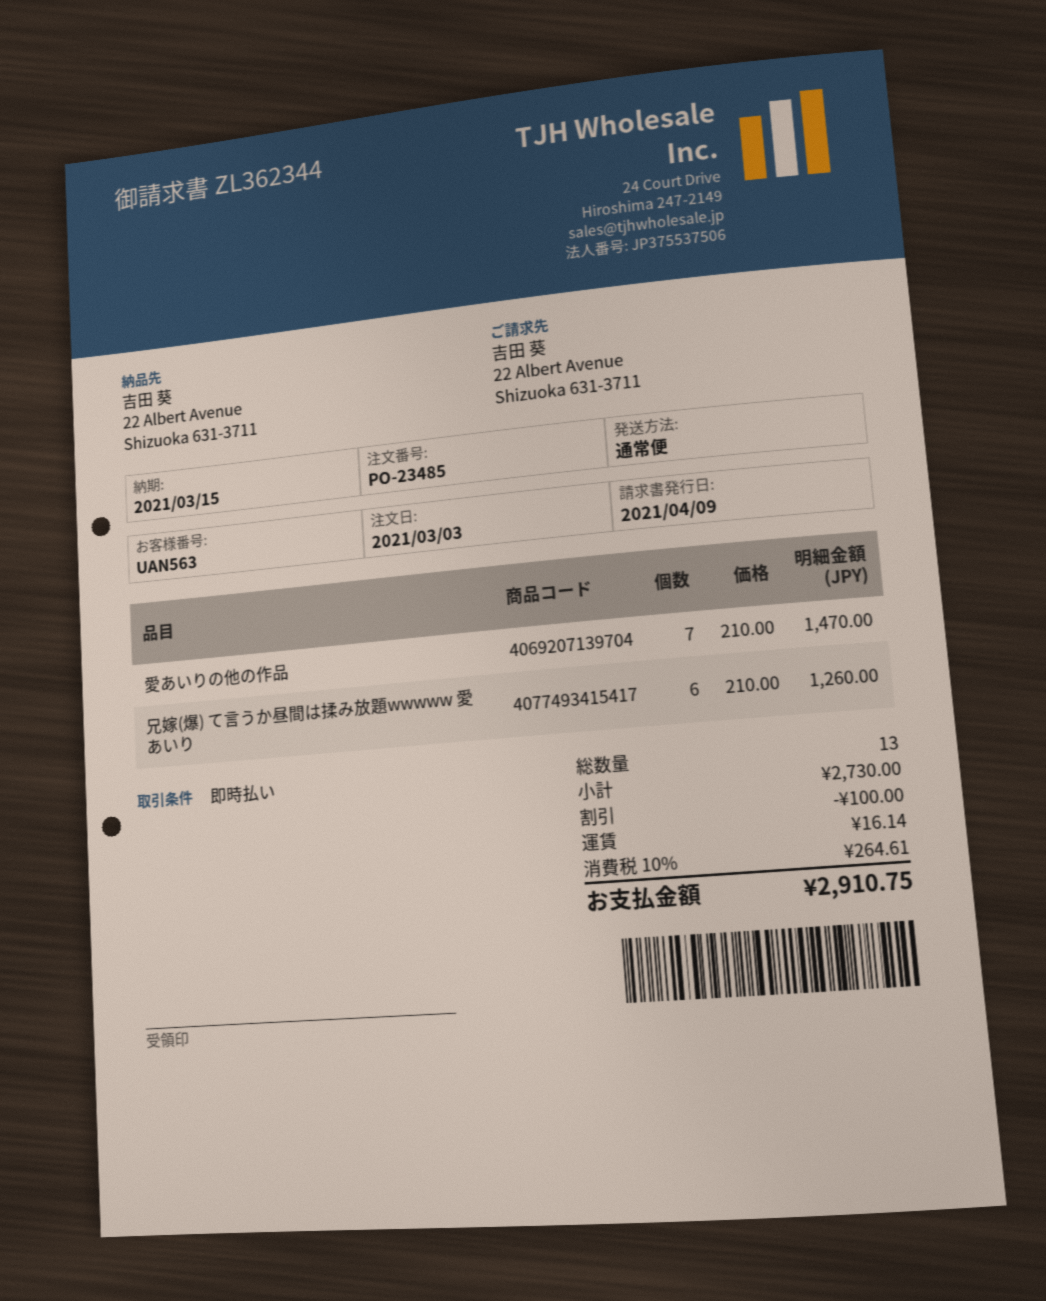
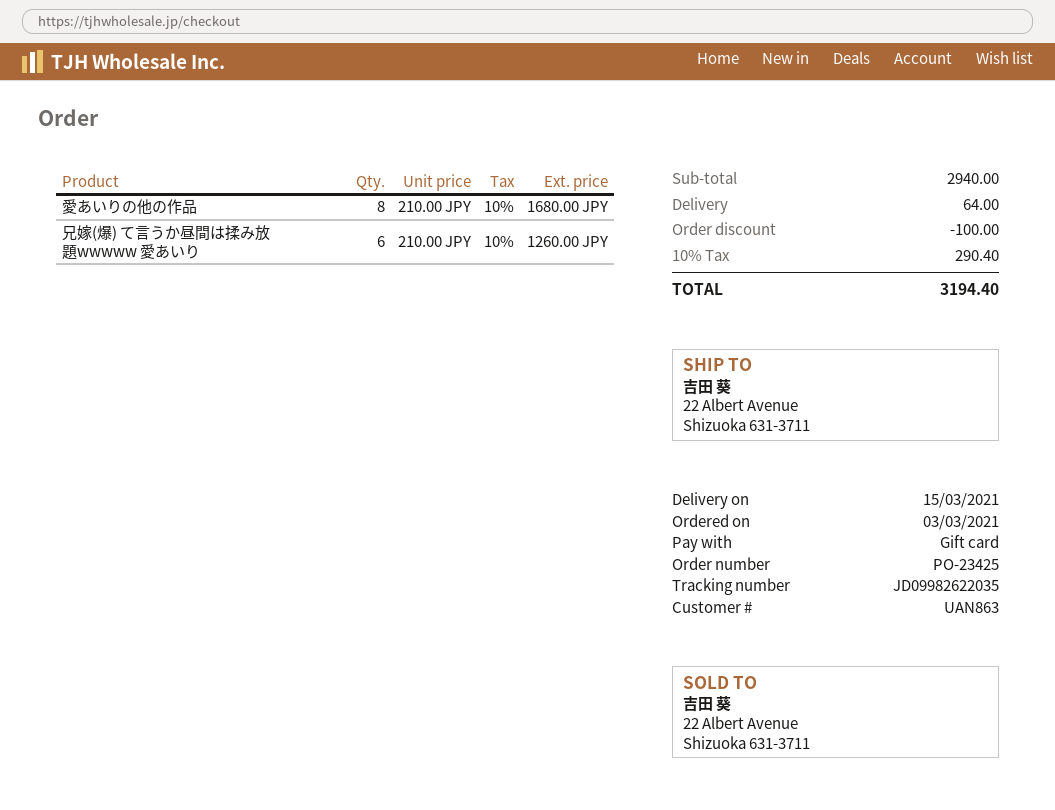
order number: PO-23485 -> PO-23425
customer number: UAN563 -> UAN863
愛あいりの他の作品: 7 x 210.00 = 1470.00 -> 8 x 210.00 = 1680.00
subtotal: 2730.00 -> 2940.00
shipping: 16.14 -> 64.00
tax: 10% = 264.61 -> 10% = 290.40
total: 2910.75 -> 3194.40

